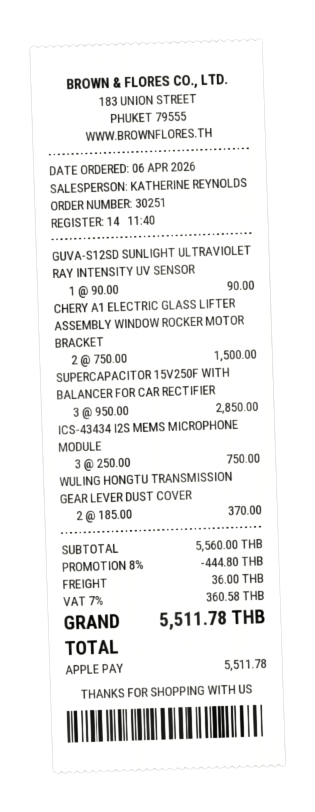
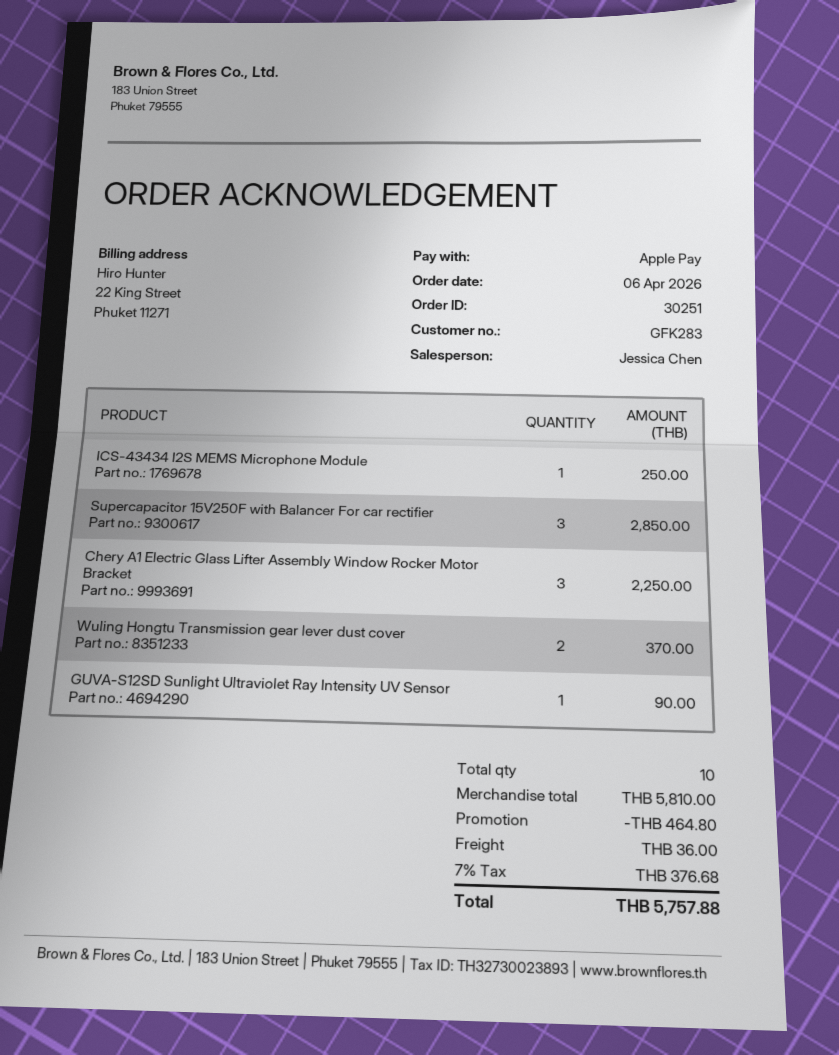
sales rep: KATHERINE REYNOLDS -> Jessica Chen
CHERY A1 ELECTRIC GLASS LIFTER ASSEMBLY WINDOW ROCKER MOTOR BRACKET: 2 for 1500.00 -> 3 for 2250.00
ICS-43434 I2S MEMS MICROPHONE MODULE: 3 for 750.00 -> 1 for 250.00
subtotal: 5560.00 -> 5810.00
discount: 444.80 -> 464.80
tax: 7% = 360.58 -> 7% = 376.68
total: 5511.78 -> 5757.88

